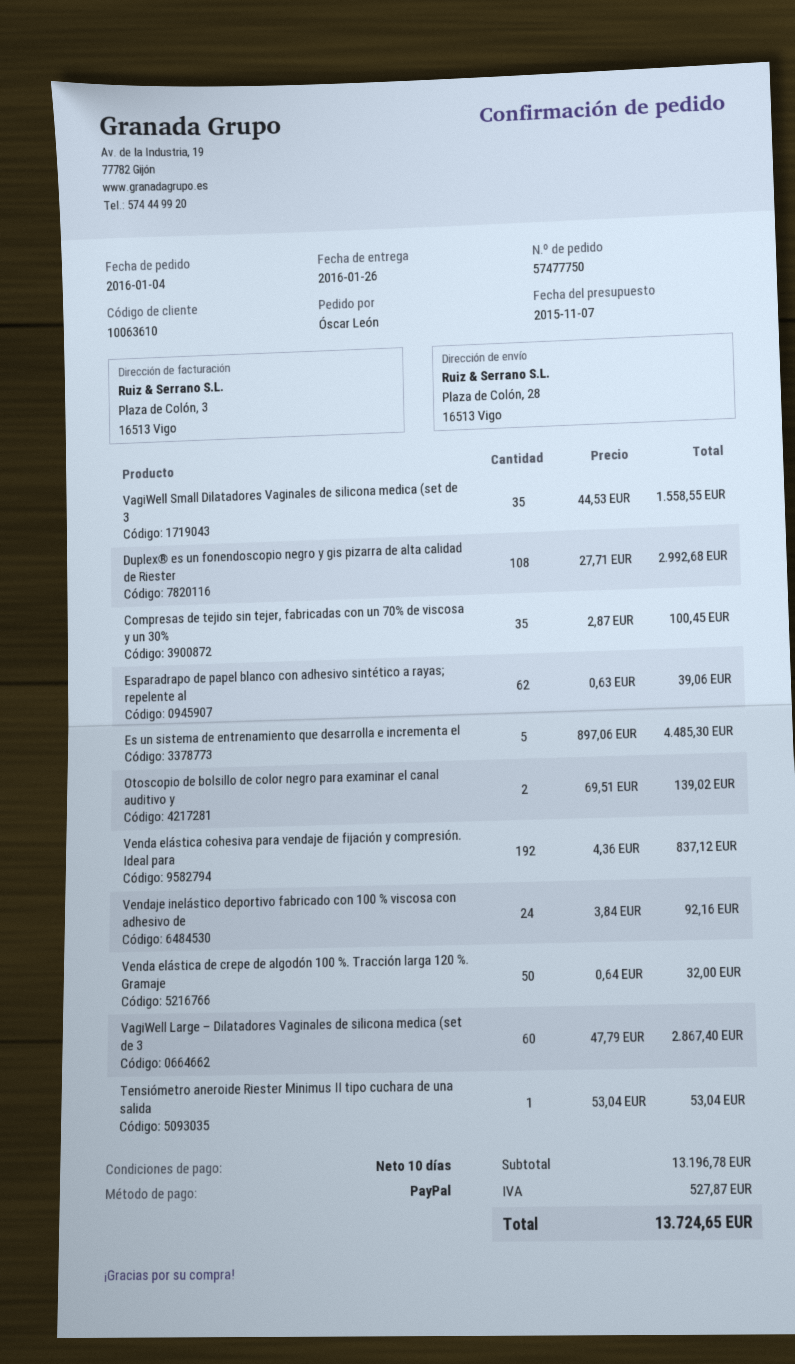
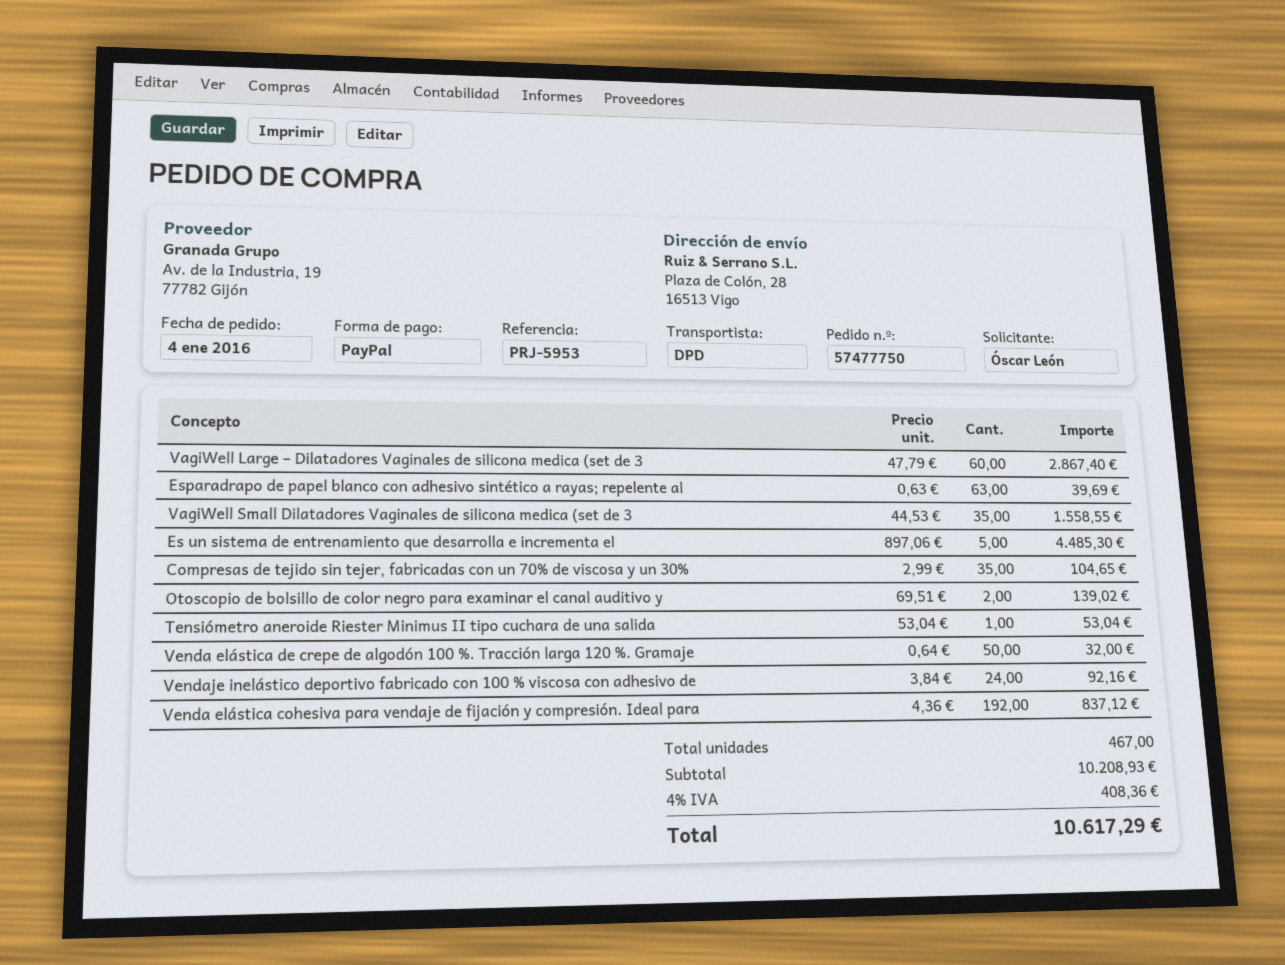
Duplex® es un fonendoscopio negro y gis pizarra de alta calidad de Riester: 108 x 27.71 = 2992.68 -> none
Compresas de tejido sin tejer, fabricadas con un 70% de viscosa y un 30%: 35 x 2.87 = 100.45 -> 35 x 2.99 = 104.65
Esparadrapo de papel blanco con adhesivo sintético a rayas; repelente al: 62 x 0.63 = 39.06 -> 63 x 0.63 = 39.69
subtotal: 13196.78 -> 10208.93
tax: 527.87 -> 408.36
total: 13724.65 -> 10617.29

